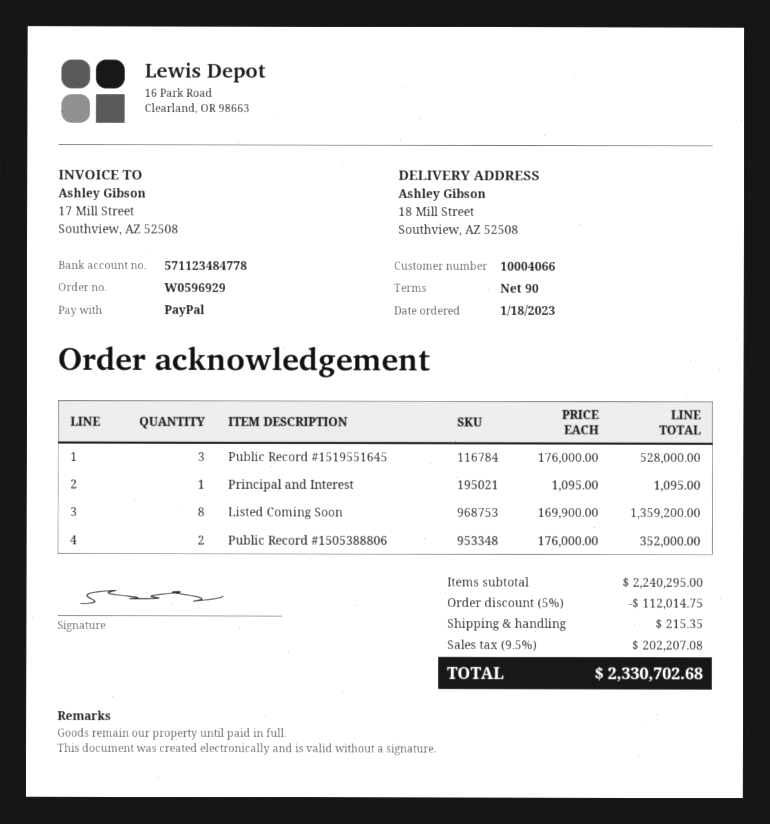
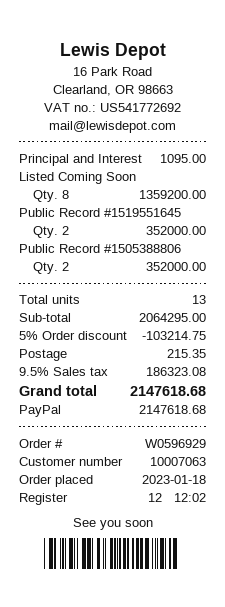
customer number: 10004066 -> 10007063
Public Record #1519551645: 3 for 528000.00 -> 2 for 352000.00
subtotal: 2240295.00 -> 2064295.00
discount: 5% = 112014.75 -> 5% = 103214.75
tax: 9.5% = 202207.08 -> 9.5% = 186323.08
total: 2330702.68 -> 2147618.68

